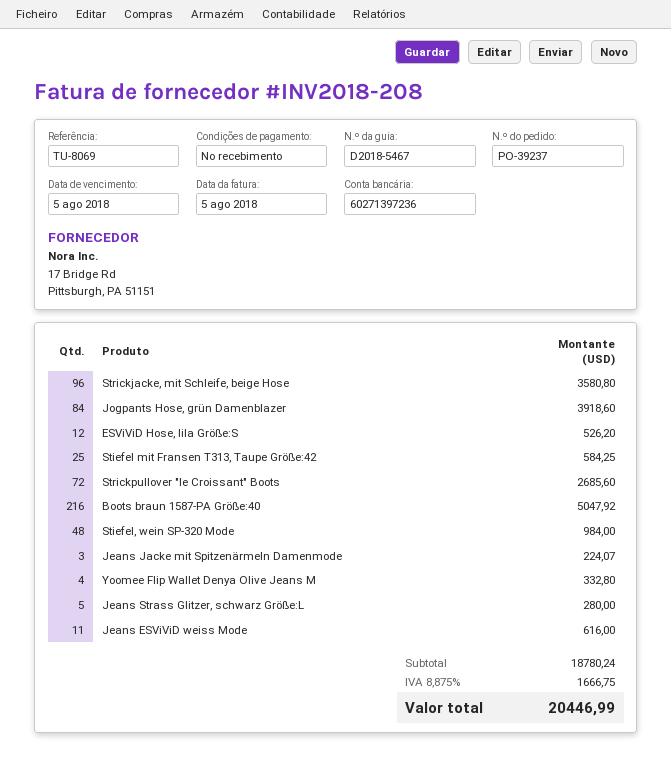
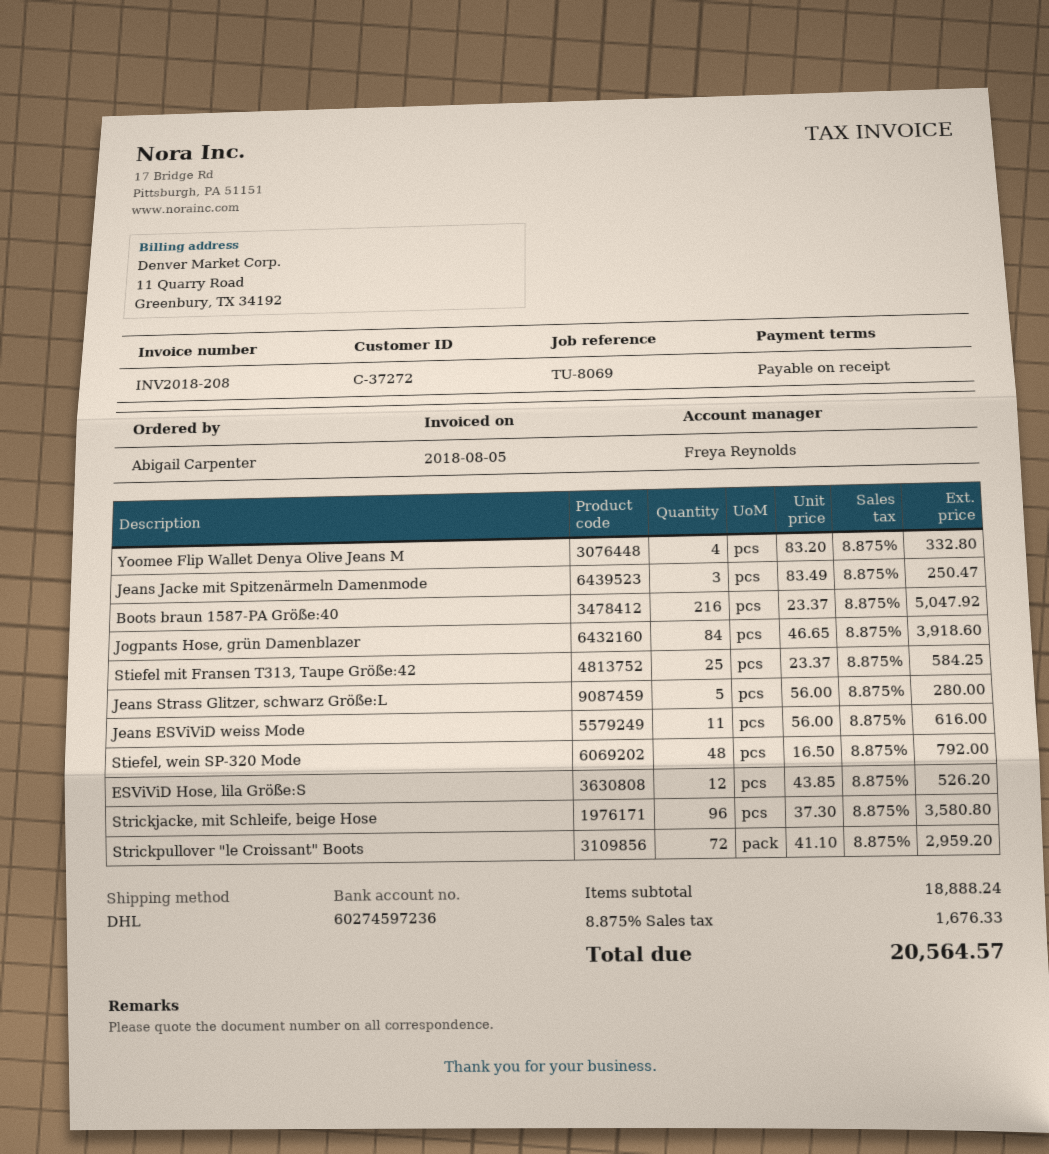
bank account: 60271397236 -> 60274597236
Strickpullover "le Croissant" Boots: 72 for 2685.60 -> 72 for 2959.20
Stiefel, wein SP-320 Mode: 48 for 984.00 -> 48 for 792.00
Jeans Jacke mit Spitzenärmeln Damenmode: 3 for 224.07 -> 3 for 250.47
subtotal: 18780.24 -> 18888.24
tax: 8.875% = 1666.75 -> 8.875% = 1676.33
total: 20446.99 -> 20564.57

